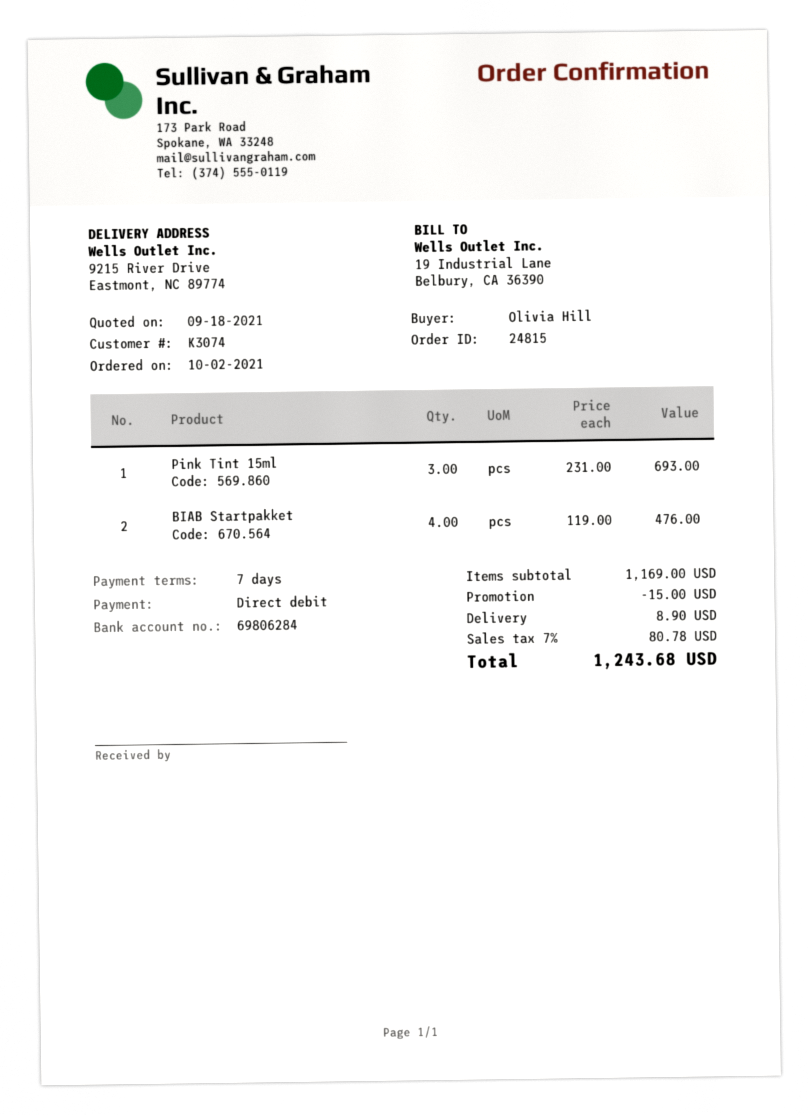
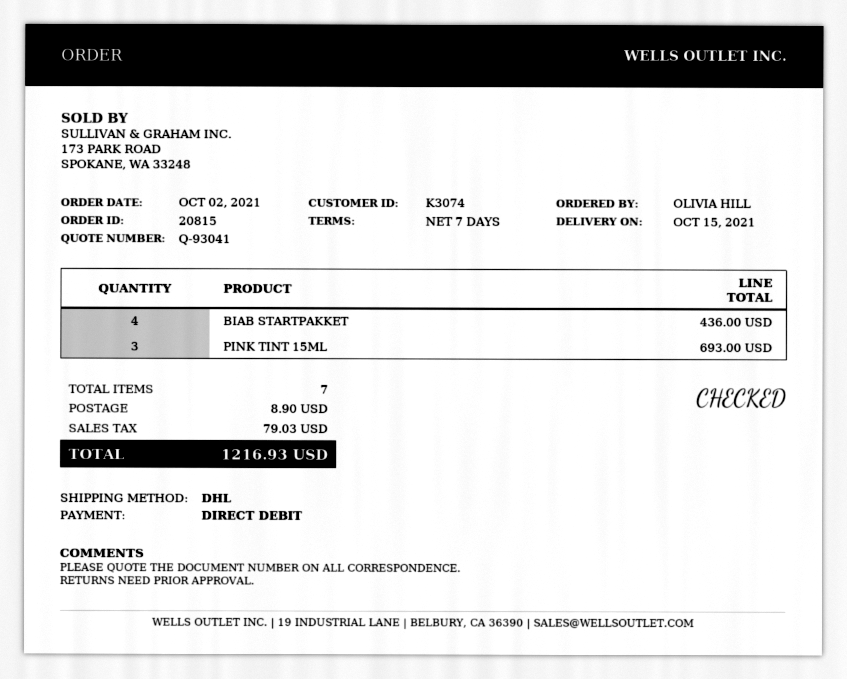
order number: 24815 -> 20815
BIAB Startpakket: 4 for 476.00 -> 4 for 436.00
discount: 15.00 -> none
tax: 80.78 -> 79.03
total: 1243.68 -> 1216.93

